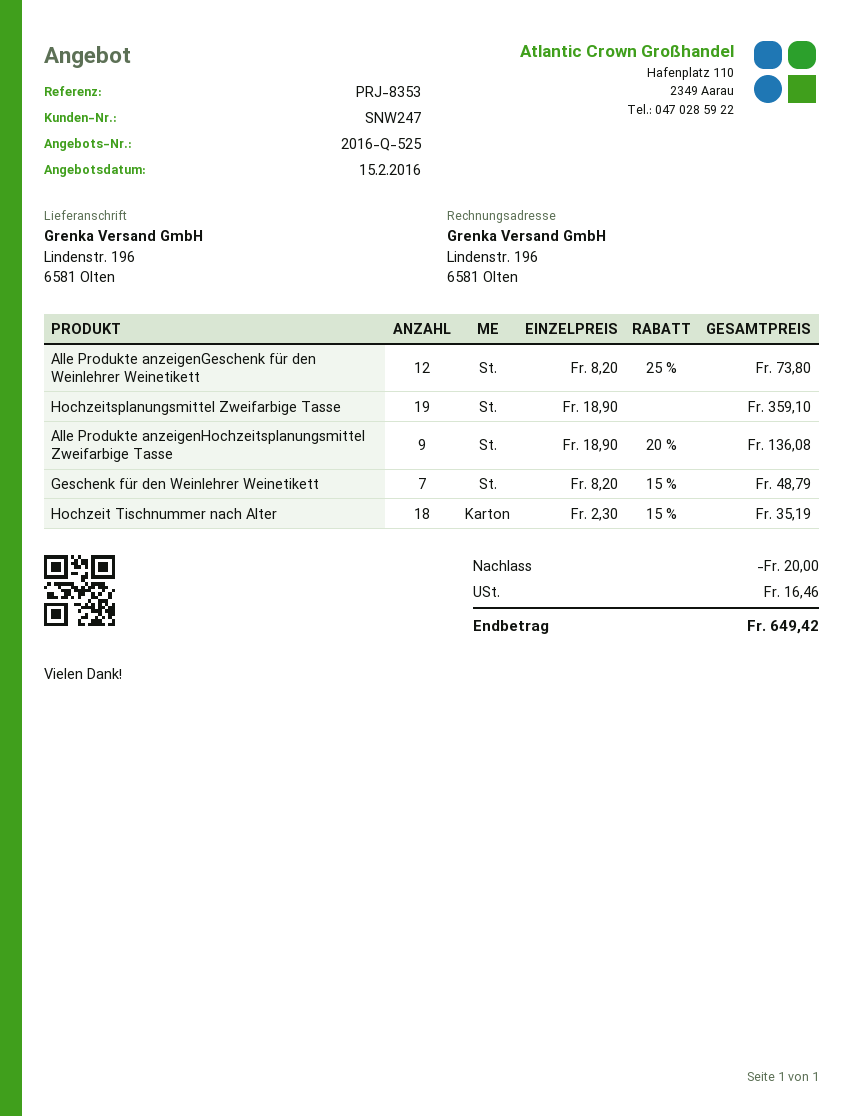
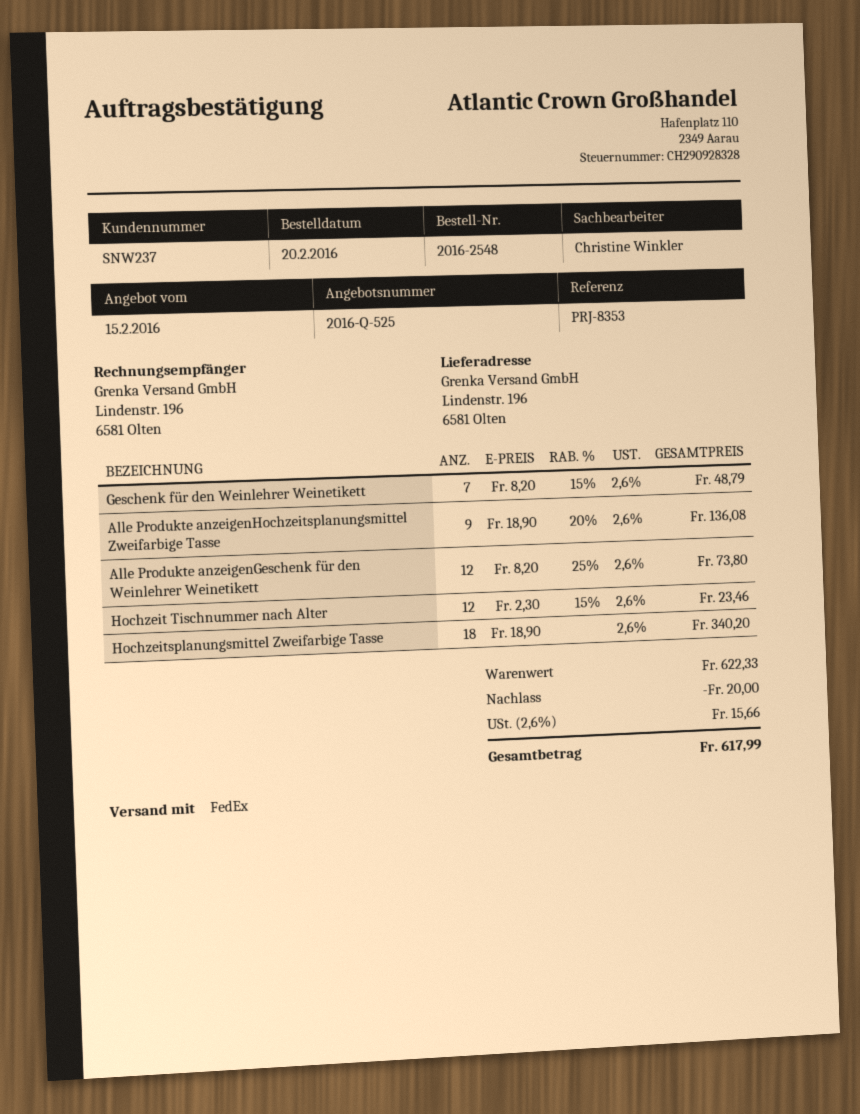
customer number: SNW247 -> SNW237
Hochzeitsplanungsmittel Zweifarbige Tasse: 19 x 18.90 = 359.10 -> 18 x 18.90 = 340.20
Hochzeit Tischnummer nach Alter: 18 x 2.30 - 15% = 35.19 -> 12 x 2.30 - 15% = 23.46
tax: 16.46 -> 15.66
total: 649.42 -> 617.99

